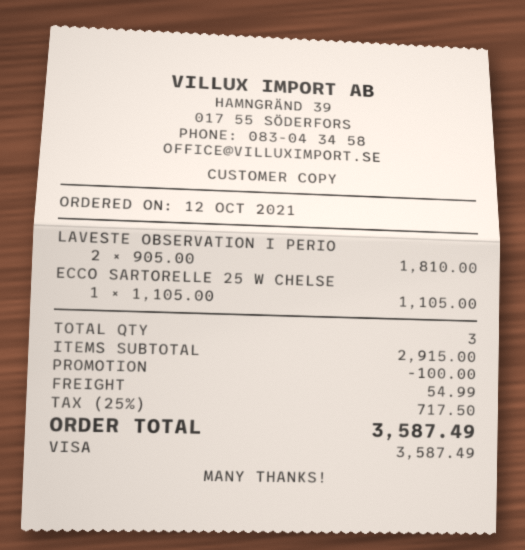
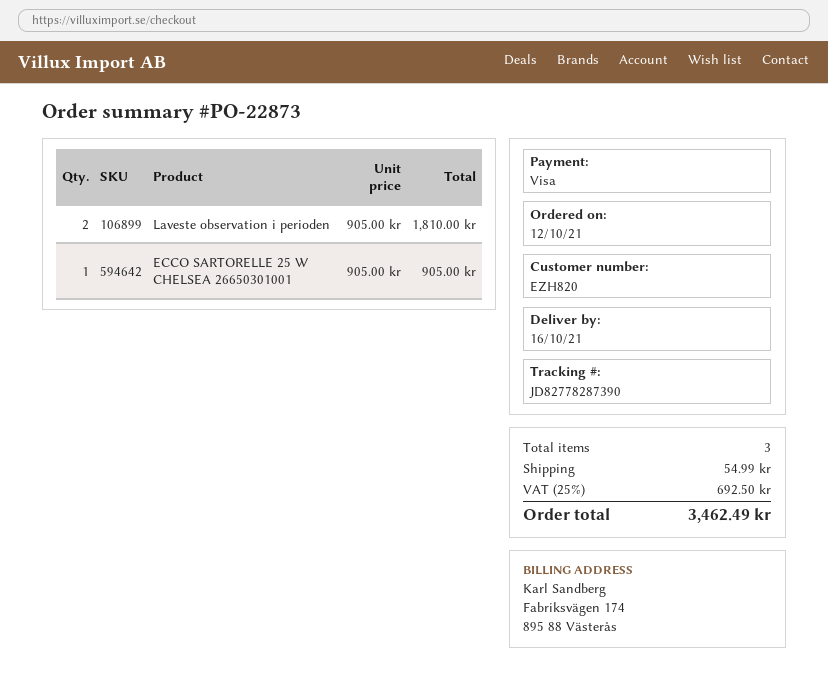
ECCO SARTORELLE 25 W CHELSE: 1 x 1105.00 = 1105.00 -> 1 x 905.00 = 905.00
discount: 100.00 -> none
tax: 25% = 717.50 -> 25% = 692.50
total: 3587.49 -> 3462.49

